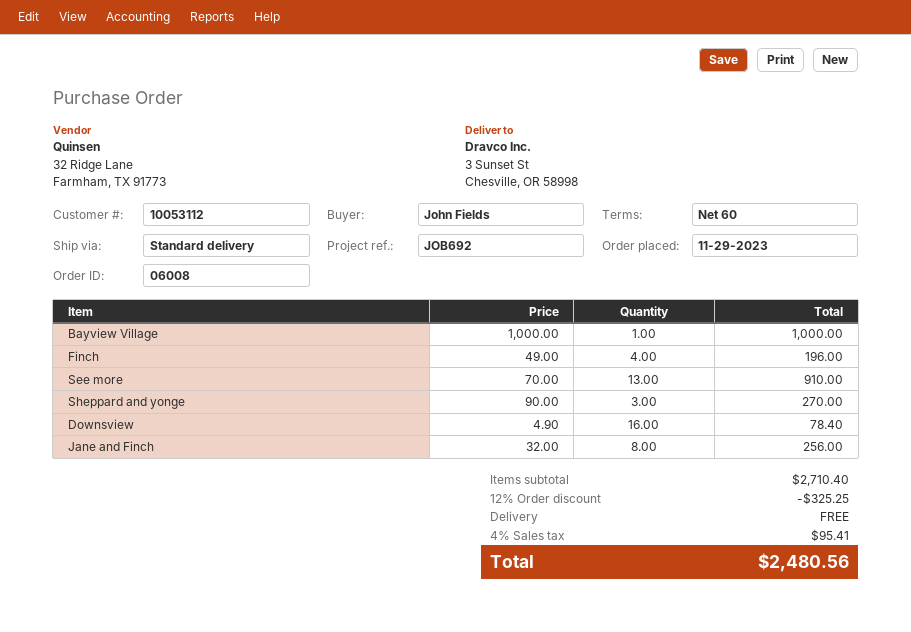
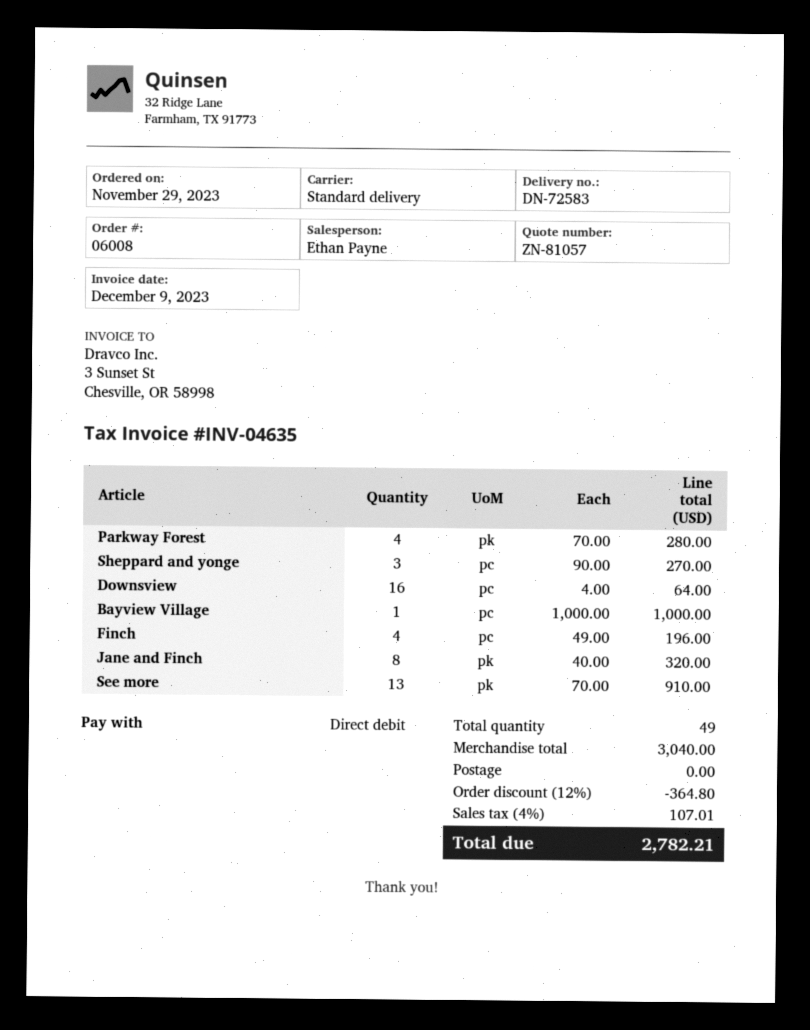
Downsview: 16 x 4.90 = 78.40 -> 16 x 4.00 = 64.00
Jane and Finch: 8 x 32.00 = 256.00 -> 8 x 40.00 = 320.00
Parkway Forest: none -> 4 x 70.00 = 280.00
subtotal: 2710.40 -> 3040.00
discount: 12% = 325.25 -> 12% = 364.80
tax: 4% = 95.41 -> 4% = 107.01
total: 2480.56 -> 2782.21

